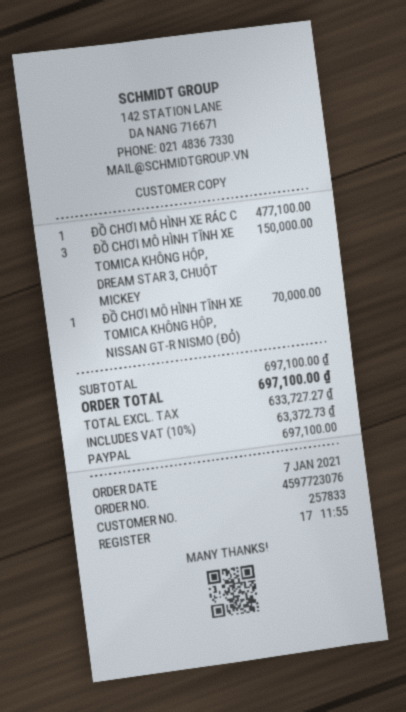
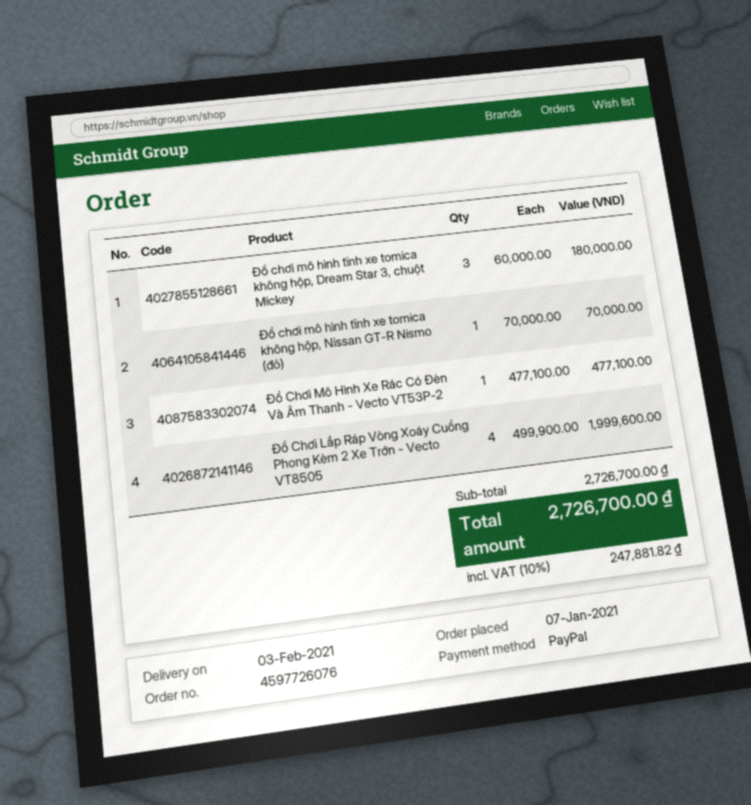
order number: 4597723076 -> 4597726076
ĐỒ CHƠI MÔ HÌNH TĨNH XE TOMICA KHÔNG HỘP, DREAM STAR 3, CHUỘT MICKEY: 3 for 150000.00 -> 3 for 180000.00
Đồ Chơi Lắp Ráp Vòng Xoáy Cuồng Phong Kèm 2 Xe Trớn - Vecto VT8505: none -> 4 for 1999600.00
subtotal: 697100.00 -> 2726700.00
tax: 10% = 63372.73 -> 10% = 247881.82
total: 697100.00 -> 2726700.00

